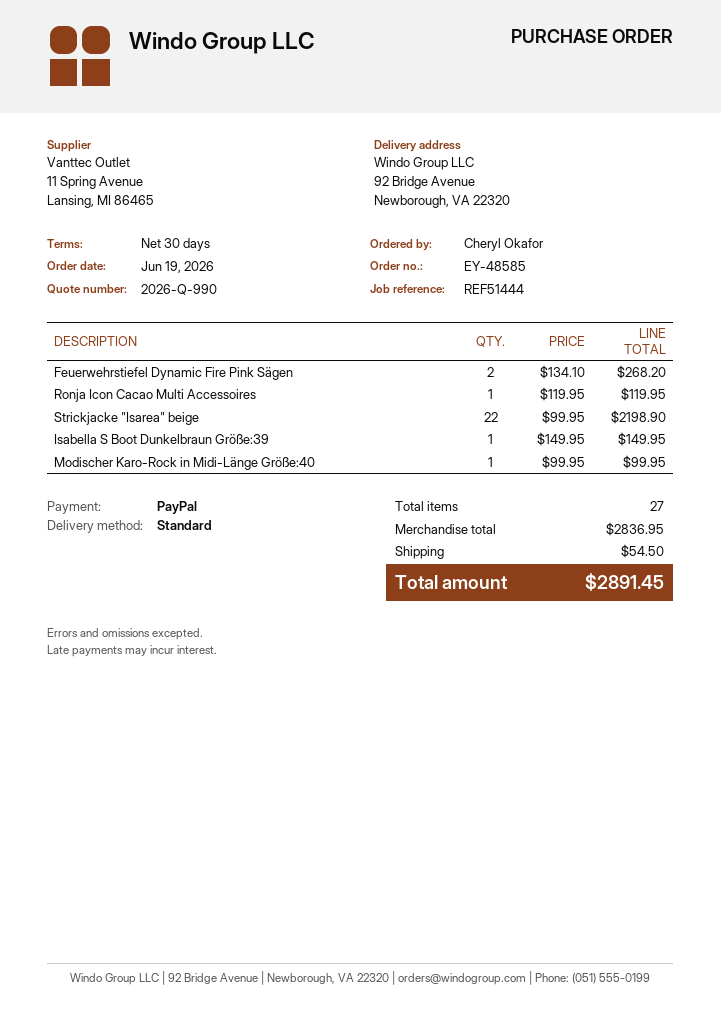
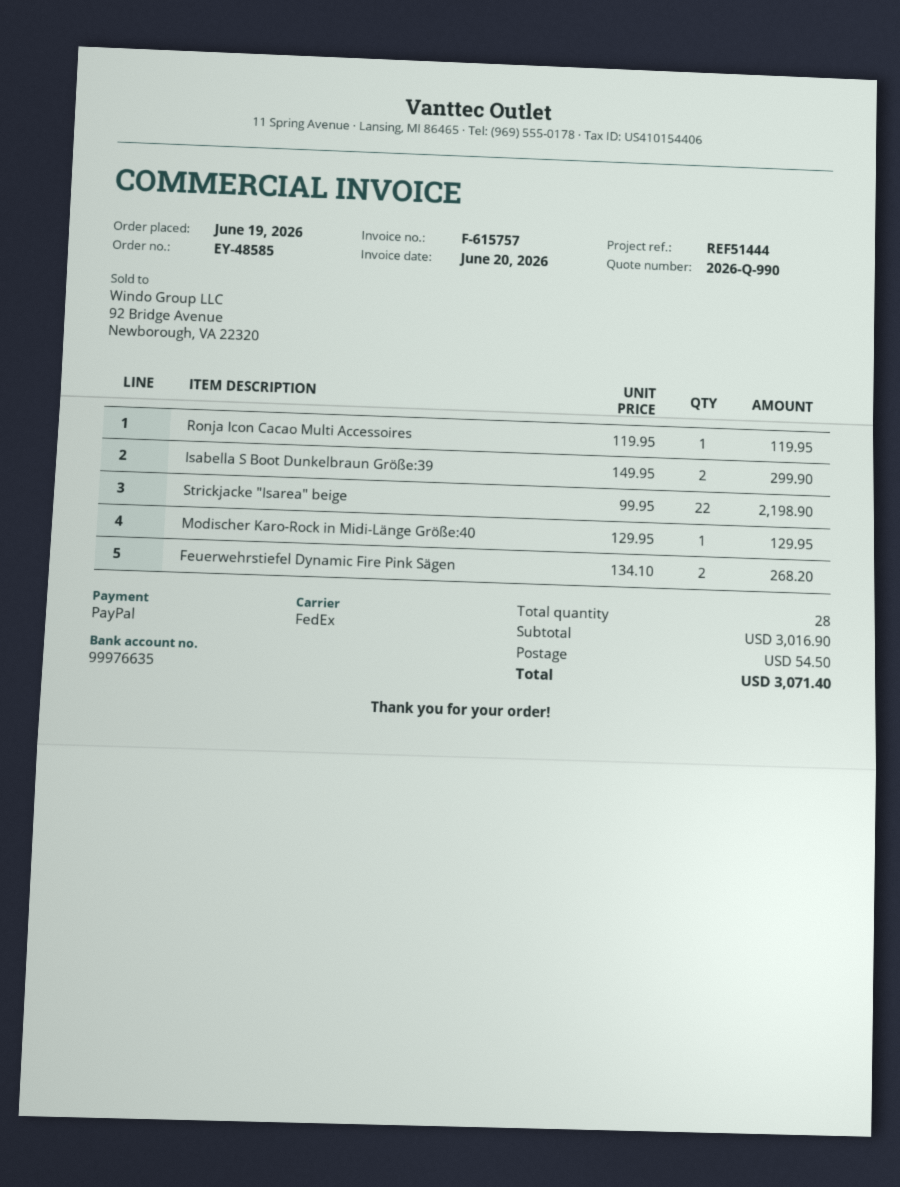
shipping method: standard -> FedEx
Isabella S Boot Dunkelbraun Größe:39: 1 x 149.95 = 149.95 -> 2 x 149.95 = 299.90
Modischer Karo-Rock in Midi-Länge Größe:40: 1 x 99.95 = 99.95 -> 1 x 129.95 = 129.95
total quantity: 27 -> 28
subtotal: 2836.95 -> 3016.90
total: 2891.45 -> 3071.40

